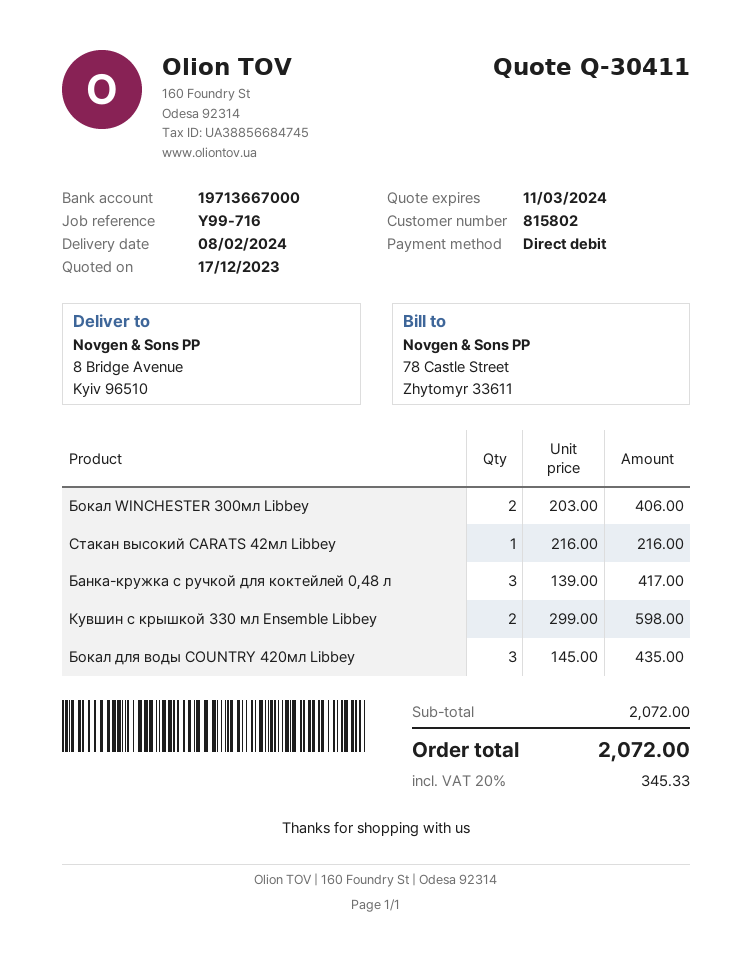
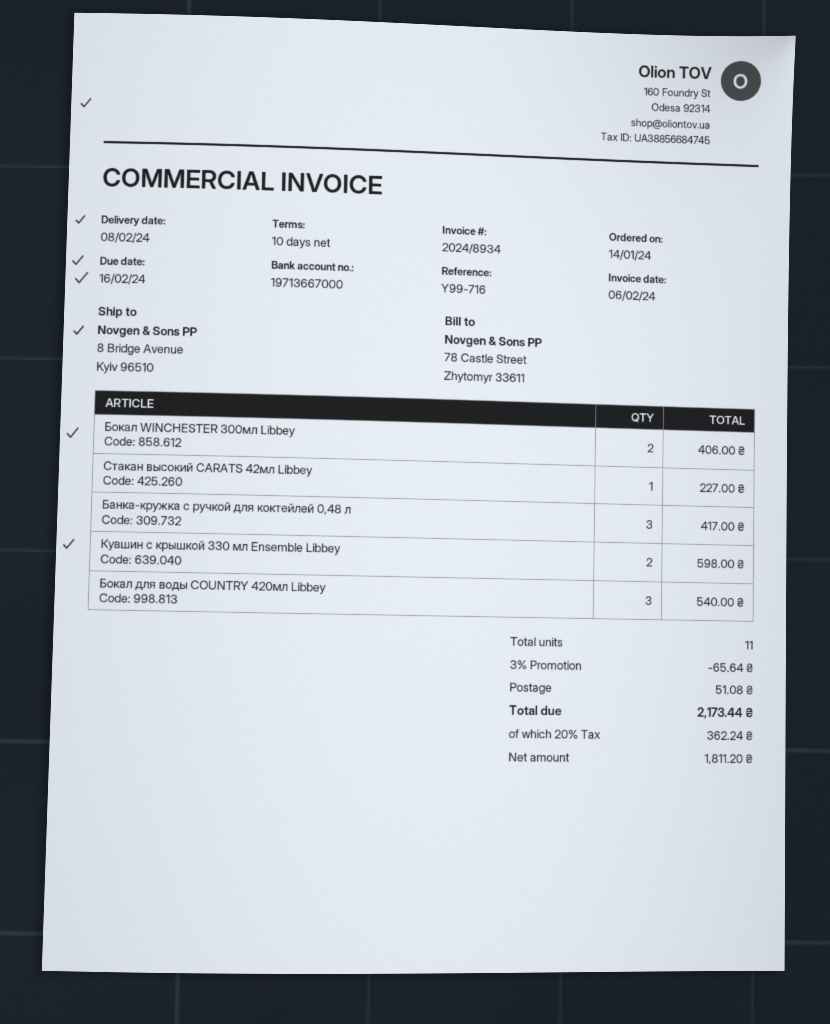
Стакан высокий CARATS 42мл Libbey: 1 for 216.00 -> 1 for 227.00
Бокал для воды COUNTRY 420мл Libbey: 3 for 435.00 -> 3 for 540.00
discount: none -> 3% = 65.64
shipping: none -> 51.08
tax: 20% = 345.33 -> 20% = 362.24
total: 2072.00 -> 2173.44

